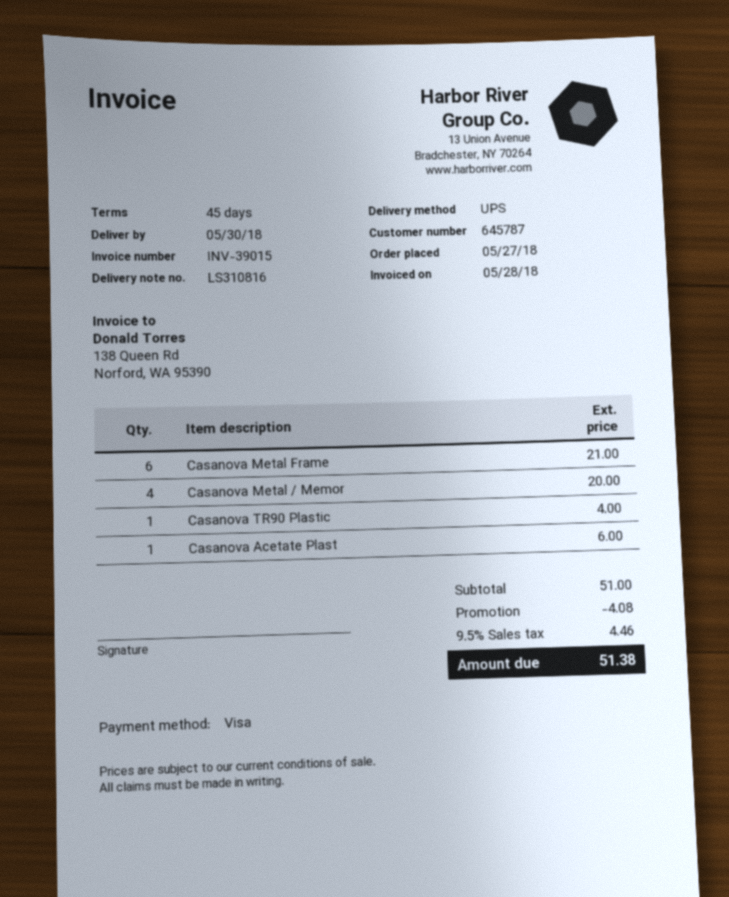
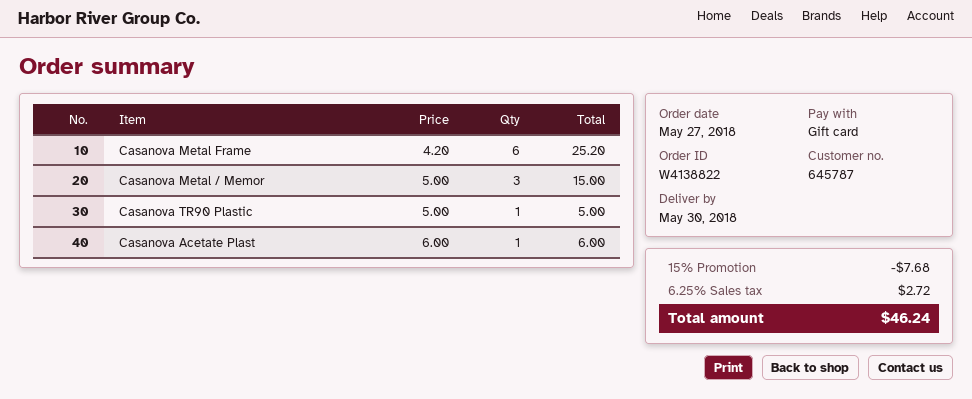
payment method: Visa -> gift card
Casanova Metal Frame: 6 for 21.00 -> 6 for 25.20
Casanova Metal / Memor: 4 for 20.00 -> 3 for 15.00
Casanova TR90 Plastic: 1 for 4.00 -> 1 for 5.00
discount: 4.08 -> 7.68
tax: 9.5% = 4.46 -> 6.25% = 2.72
total: 51.38 -> 46.24

